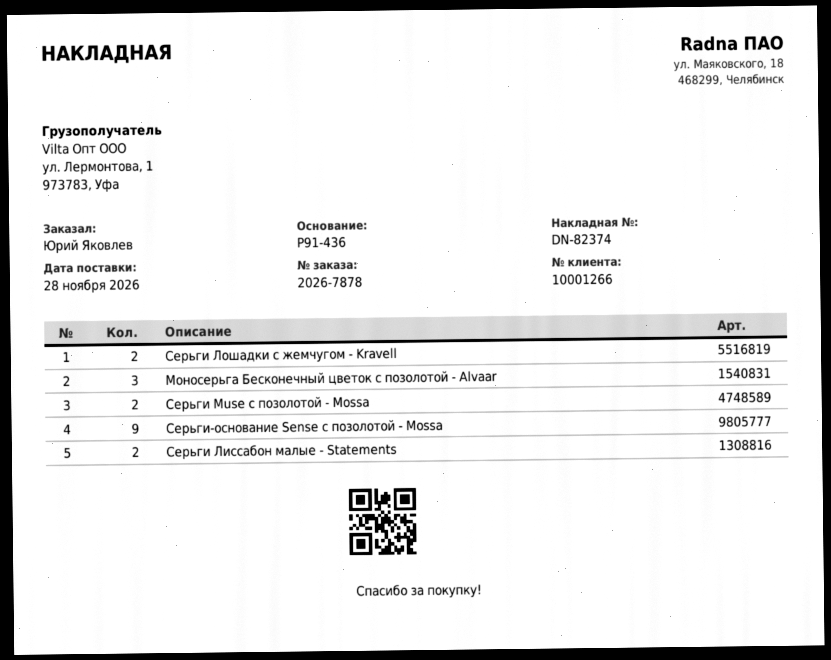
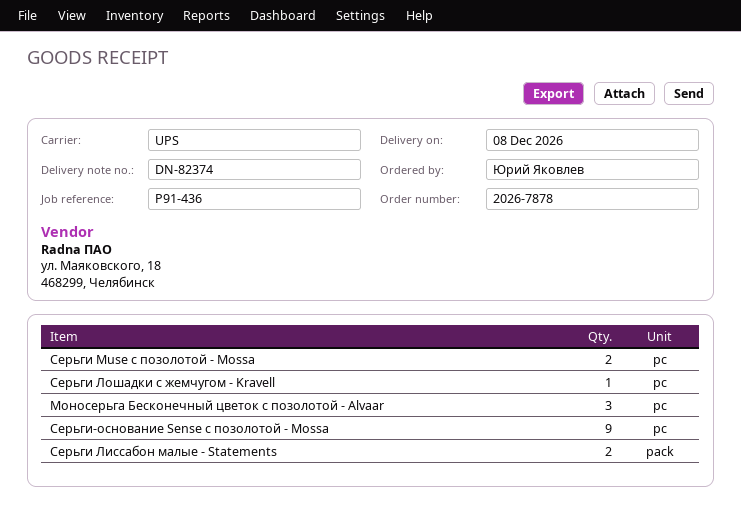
delivery date: 2026-11-28 -> 2026-12-08
Серьги Лошадки с жемчугом - Kravell: 2 -> 1

